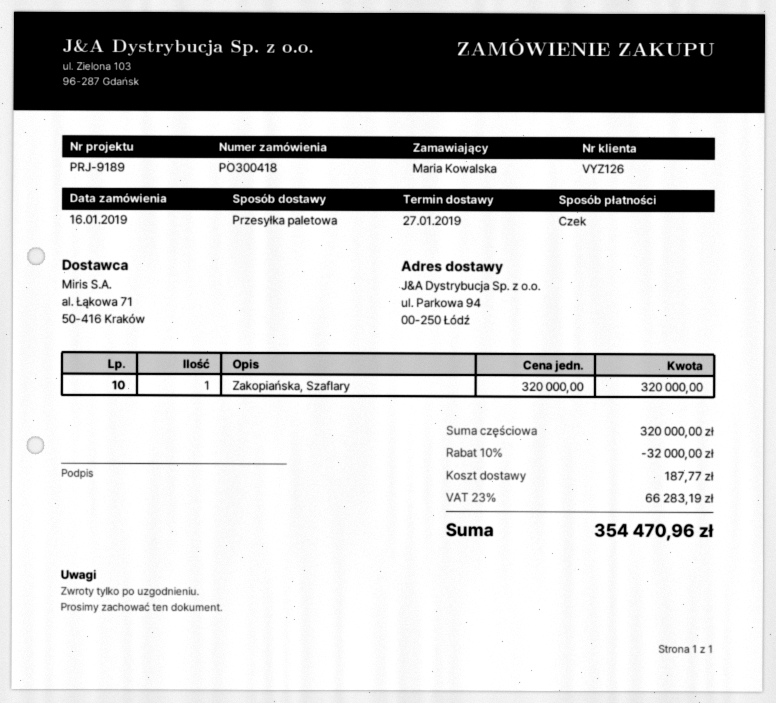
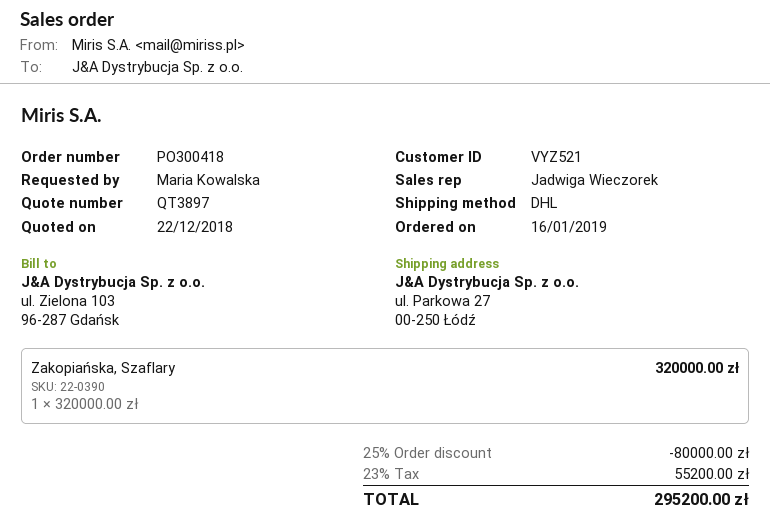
customer number: VYZ126 -> VYZ521
shipping method: pallet freight -> DHL
ship to: ul. Parkowa 94, 00-250 Łódź -> ul. Parkowa 27, 00-250 Łódź
discount: 10% = 32000.00 -> 25% = 80000.00
shipping: 187.77 -> none
tax: 23% = 66283.19 -> 23% = 55200.00
total: 354470.96 -> 295200.00

